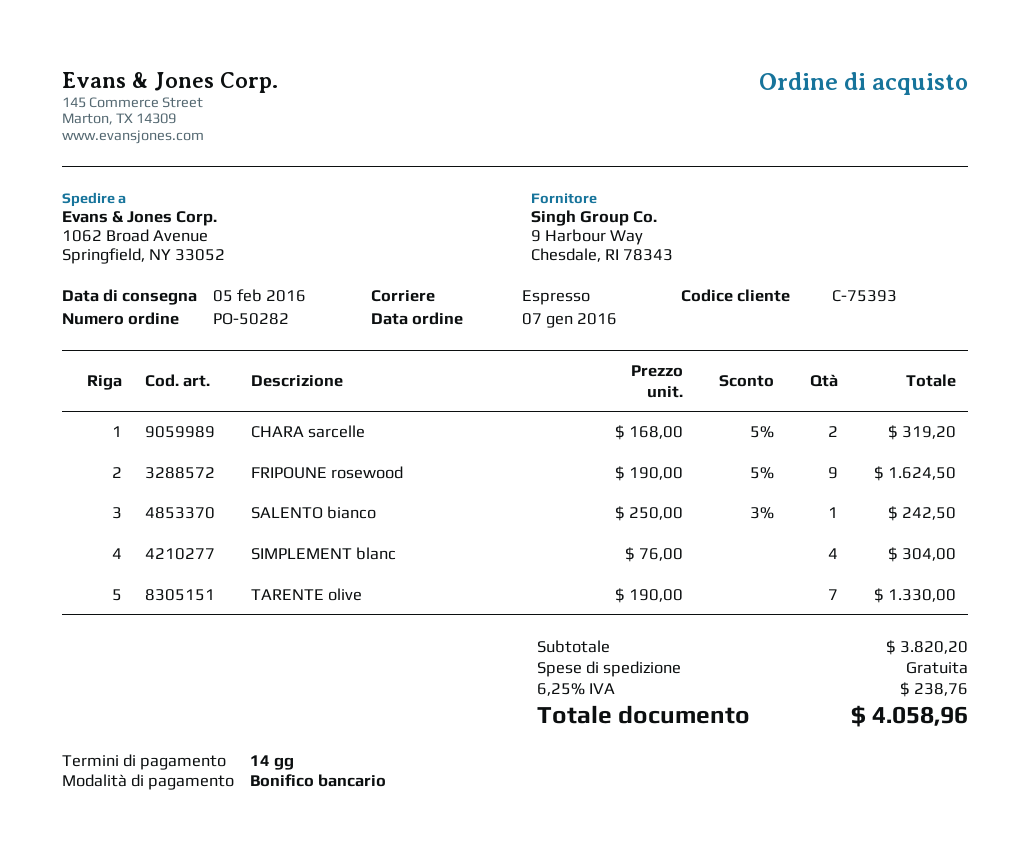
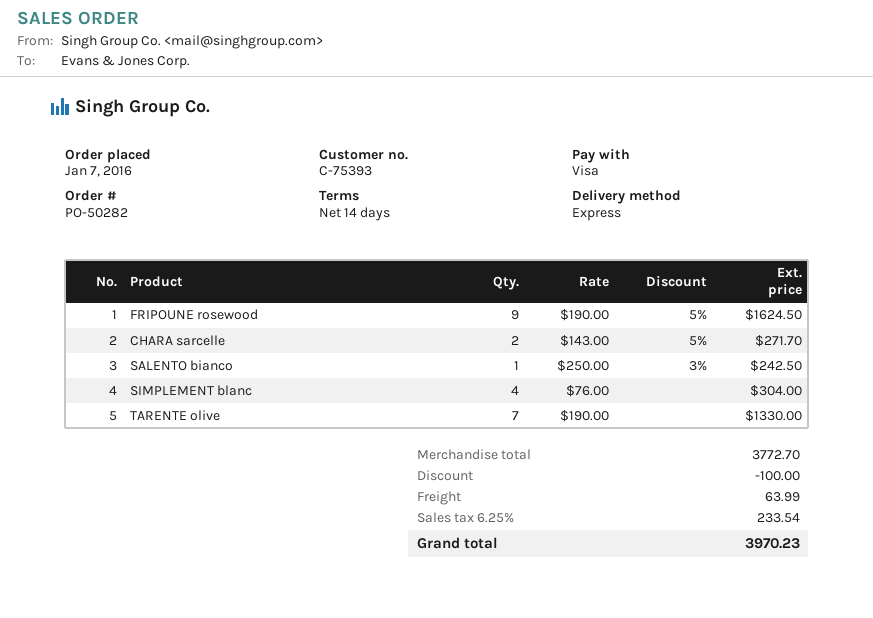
payment method: bank transfer -> Visa
CHARA sarcelle: 2 x 168.00 - 5% = 319.20 -> 2 x 143.00 - 5% = 271.70
subtotal: 3820.20 -> 3772.70
discount: none -> 100.00
shipping: 0.00 -> 63.99
tax: 6.25% = 238.76 -> 6.25% = 233.54
total: 4058.96 -> 3970.23

